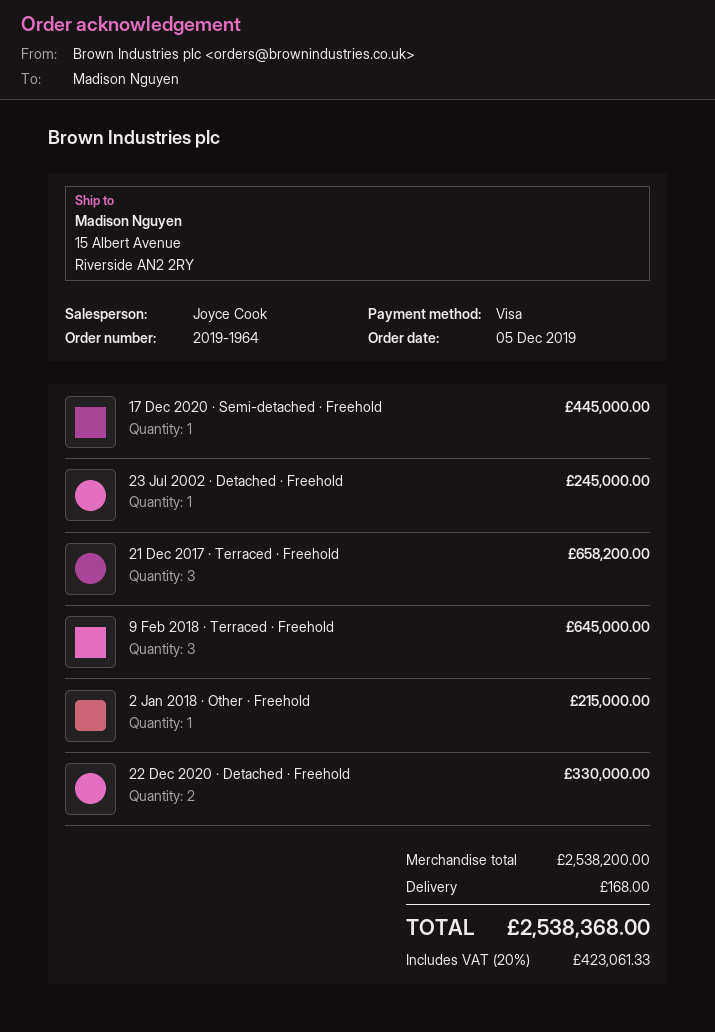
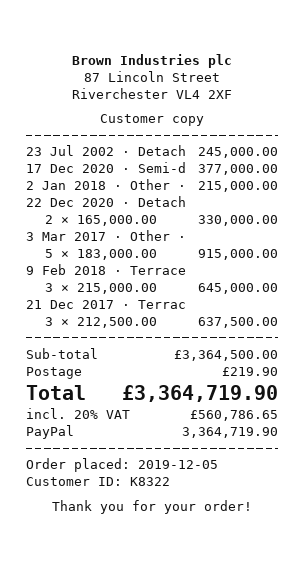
payment method: Visa -> PayPal
17 Dec 2020 · Semi-detached · Freehold: 1 for 445000.00 -> 1 for 377000.00
21 Dec 2017 · Terraced · Freehold: 3 for 658200.00 -> 3 for 637500.00
3 Mar 2017 · Other ·: none -> 5 for 915000.00
subtotal: 2538200.00 -> 3364500.00
shipping: 168.00 -> 219.90
tax: 20% = 423061.33 -> 20% = 560786.65
total: 2538368.00 -> 3364719.90

